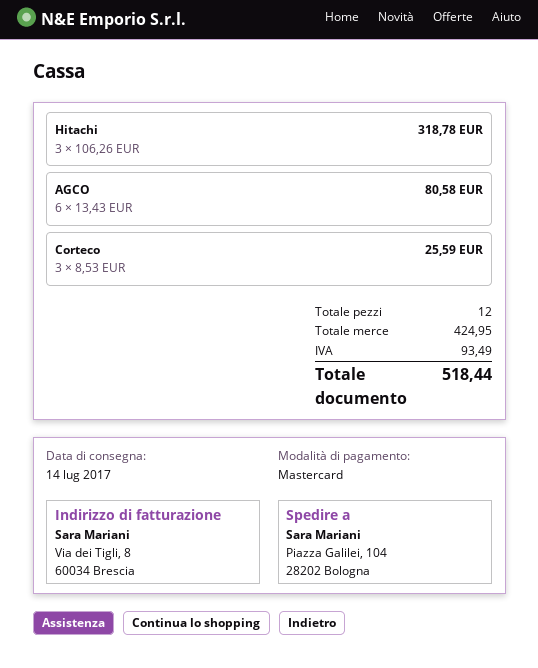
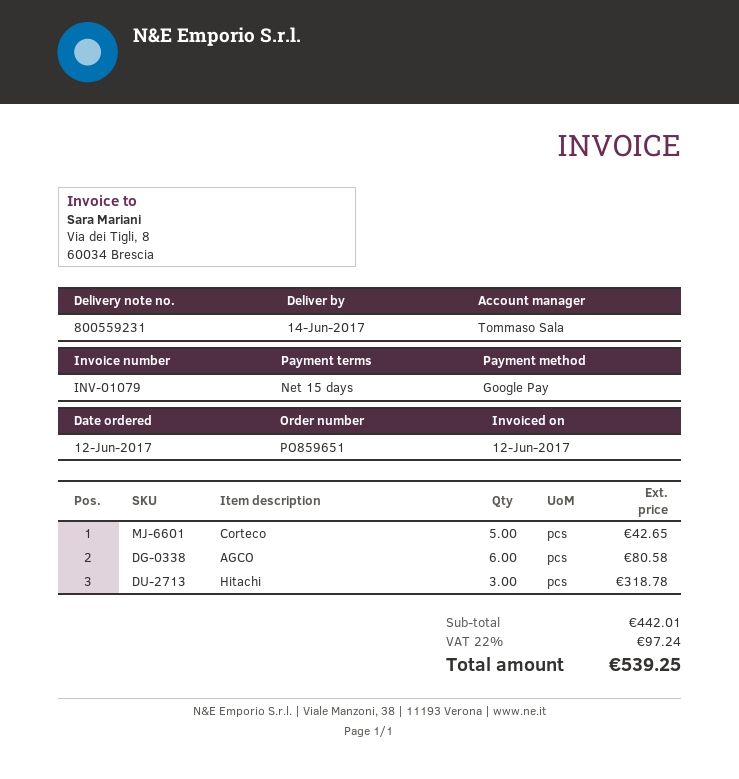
delivery date: 2017-07-14 -> 2017-06-14
payment method: Mastercard -> Google Pay
Corteco: 3 for 25.59 -> 5 for 42.65
subtotal: 424.95 -> 442.01
tax: 93.49 -> 97.24
total: 518.44 -> 539.25

